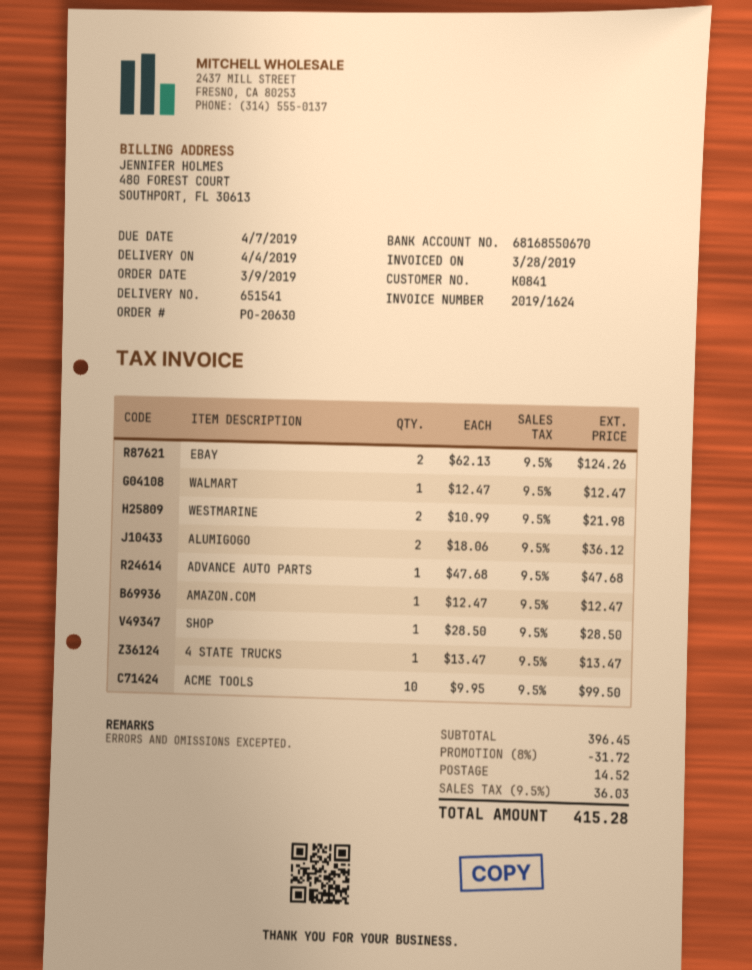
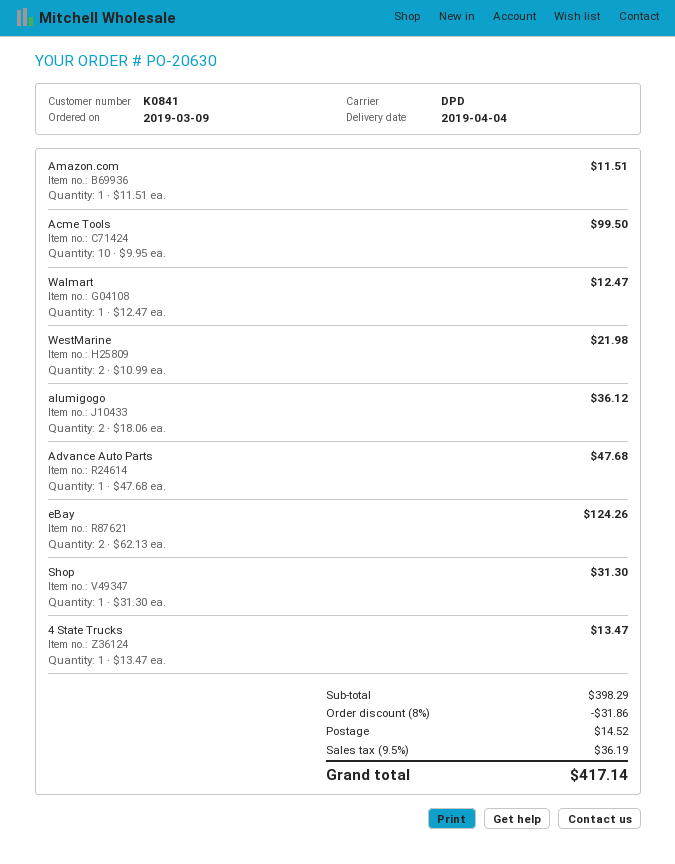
AMAZON.COM: 1 x 12.47 = 12.47 -> 1 x 11.51 = 11.51
SHOP: 1 x 28.50 = 28.50 -> 1 x 31.30 = 31.30
subtotal: 396.45 -> 398.29
discount: 8% = 31.72 -> 8% = 31.86
tax: 9.5% = 36.03 -> 9.5% = 36.19
total: 415.28 -> 417.14

